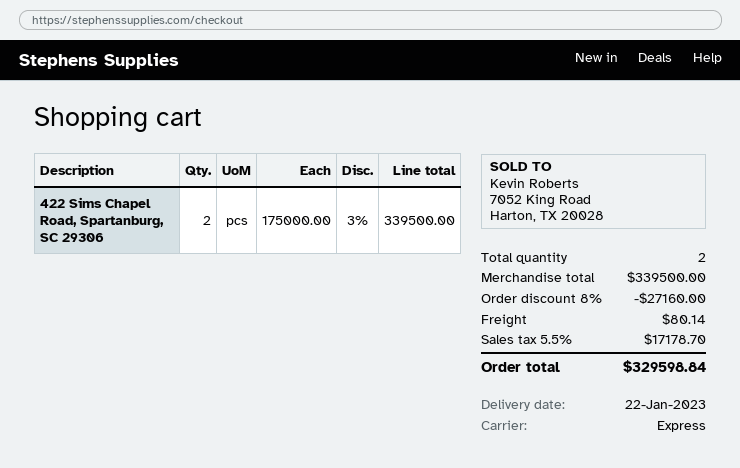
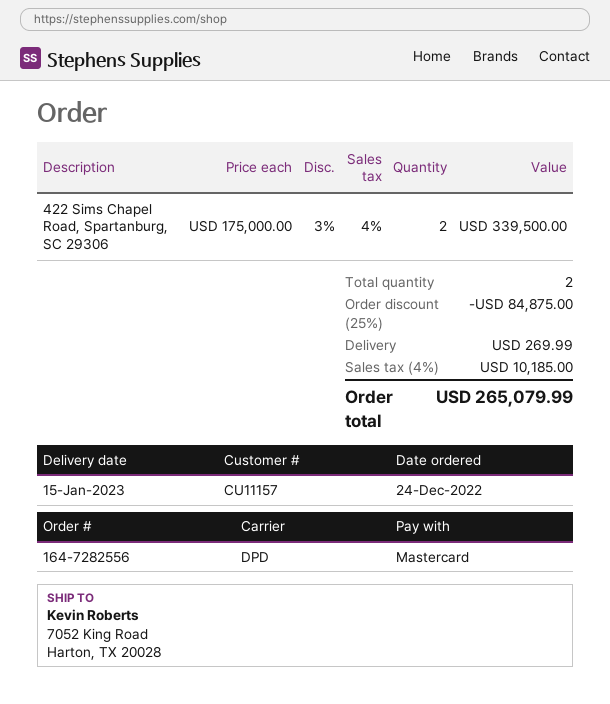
delivery date: 2023-01-22 -> 2023-01-15
shipping method: express -> DPD
discount: 8% = 27160.00 -> 25% = 84875.00
shipping: 80.14 -> 269.99
tax: 5.5% = 17178.70 -> 4% = 10185.00
total: 329598.84 -> 265079.99

